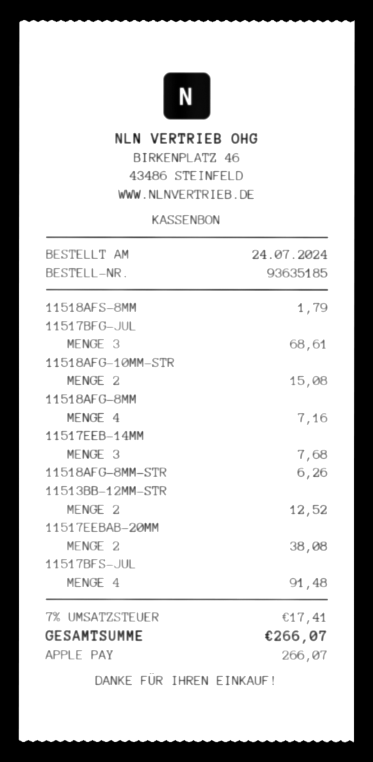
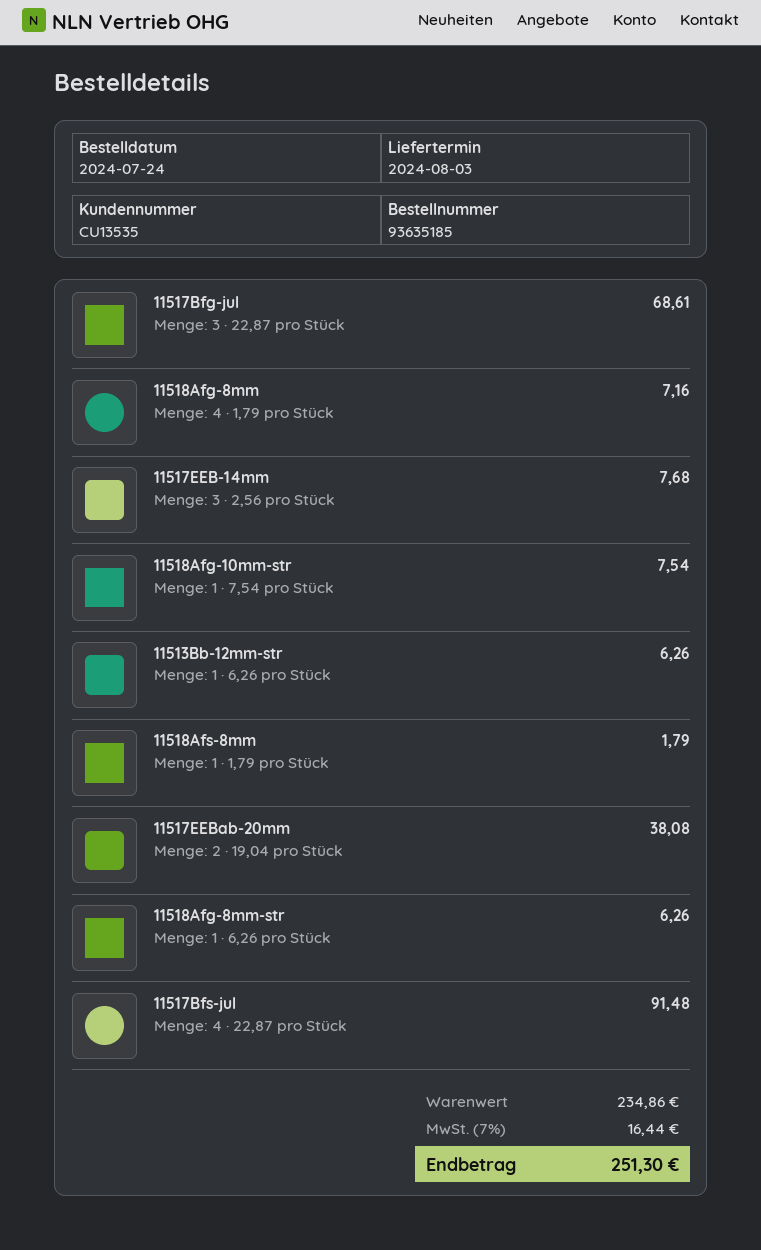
11518AFG-10MM-STR: 2 for 15.08 -> 1 for 7.54
11513BB-12MM-STR: 2 for 12.52 -> 1 for 6.26
tax: 7% = 17.41 -> 7% = 16.44
total: 266.07 -> 251.30

